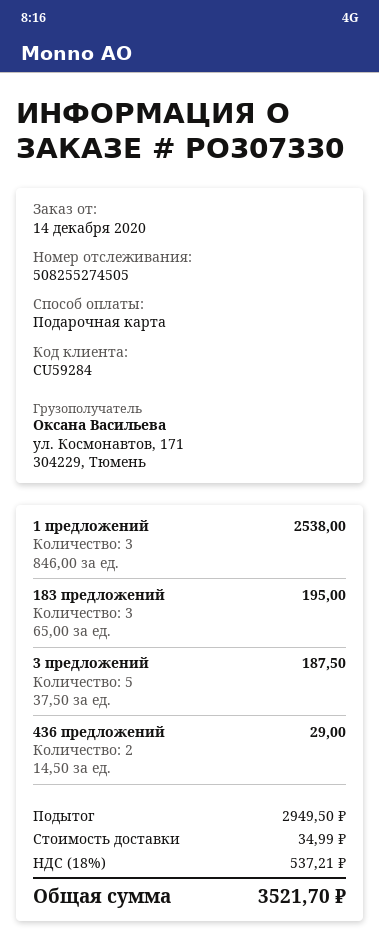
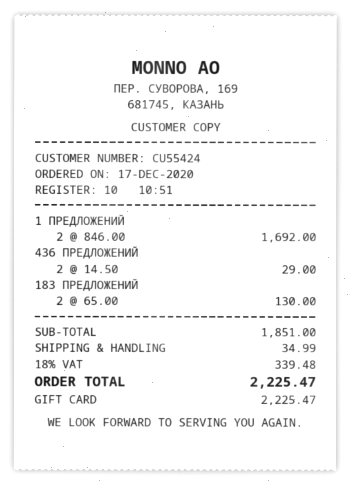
order date: 2020-12-14 -> 2020-12-17
customer number: CU59284 -> CU55424
1 предложений: 3 x 846.00 = 2538.00 -> 2 x 846.00 = 1692.00
183 предложений: 3 x 65.00 = 195.00 -> 2 x 65.00 = 130.00
3 предложений: 5 x 37.50 = 187.50 -> none
subtotal: 2949.50 -> 1851.00
tax: 18% = 537.21 -> 18% = 339.48
total: 3521.70 -> 2225.47

